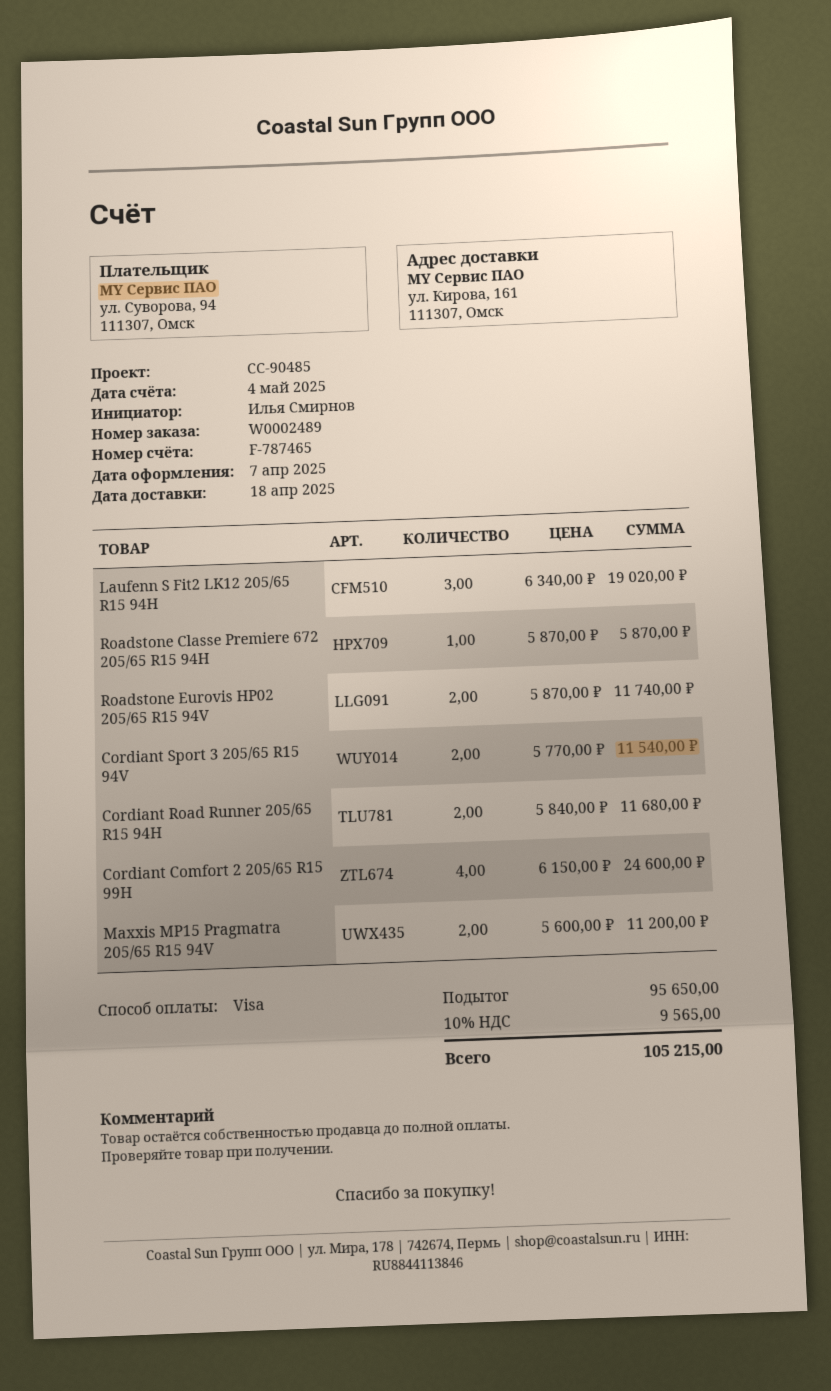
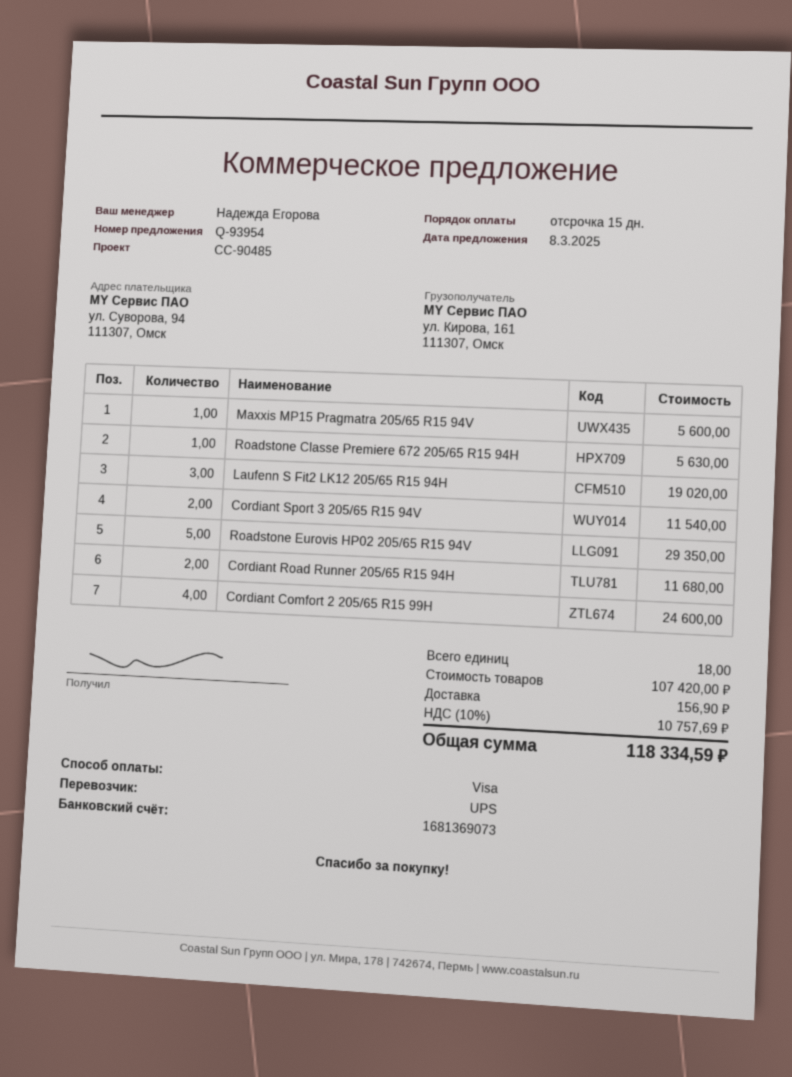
Roadstone Classe Premiere 672 205/65 R15 94H: 1 for 5870.00 -> 1 for 5630.00
Roadstone Eurovis HP02 205/65 R15 94V: 2 for 11740.00 -> 5 for 29350.00
Maxxis MP15 Pragmatra 205/65 R15 94V: 2 for 11200.00 -> 1 for 5600.00
subtotal: 95650.00 -> 107420.00
shipping: none -> 156.90
tax: 10% = 9565.00 -> 10% = 10757.69
total: 105215.00 -> 118334.59

